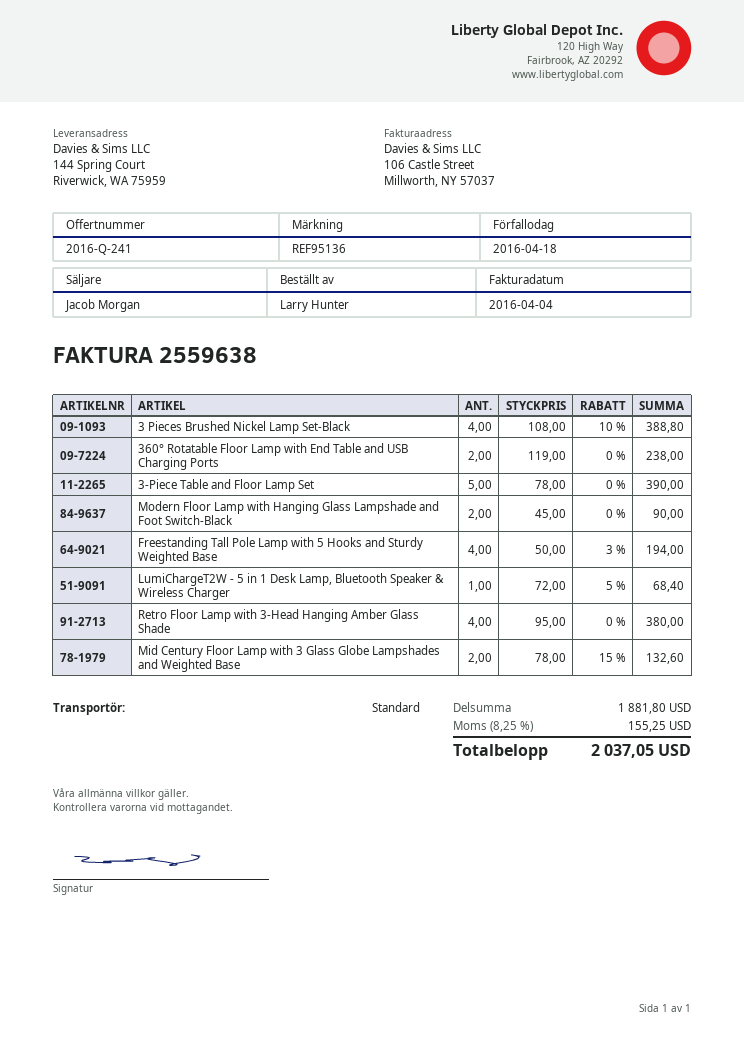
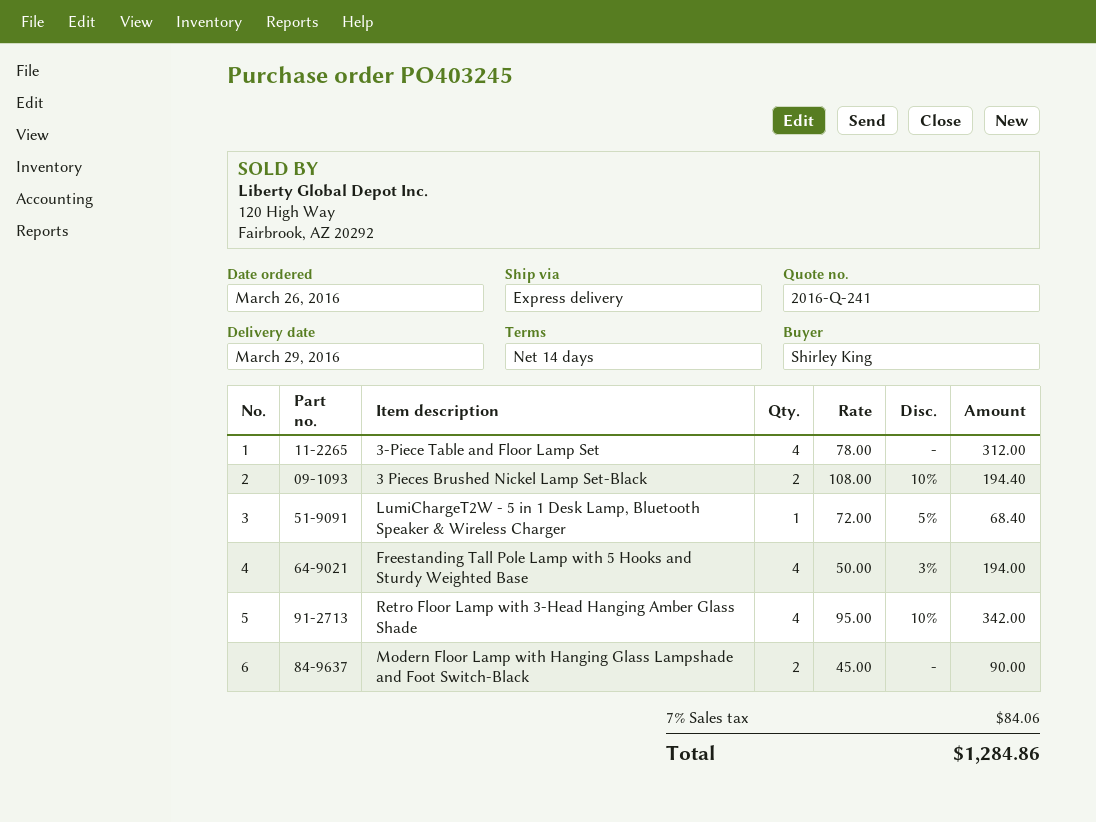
ordered by: Larry Hunter -> Shirley King
shipping method: standard -> express
3 Pieces Brushed Nickel Lamp Set-Black: 4 x 108.00 - 10% = 388.80 -> 2 x 108.00 - 10% = 194.40
360° Rotatable Floor Lamp with End Table and USB Charging Ports: 2 x 119.00 = 238.00 -> none
3-Piece Table and Floor Lamp Set: 5 x 78.00 = 390.00 -> 4 x 78.00 = 312.00
Retro Floor Lamp with 3-Head Hanging Amber Glass Shade: 4 x 95.00 = 380.00 -> 4 x 95.00 - 10% = 342.00
Mid Century Floor Lamp with 3 Glass Globe Lampshades and Weighted Base: 2 x 78.00 - 15% = 132.60 -> none
tax: 8.25% = 155.25 -> 7% = 84.06
total: 2037.05 -> 1284.86

